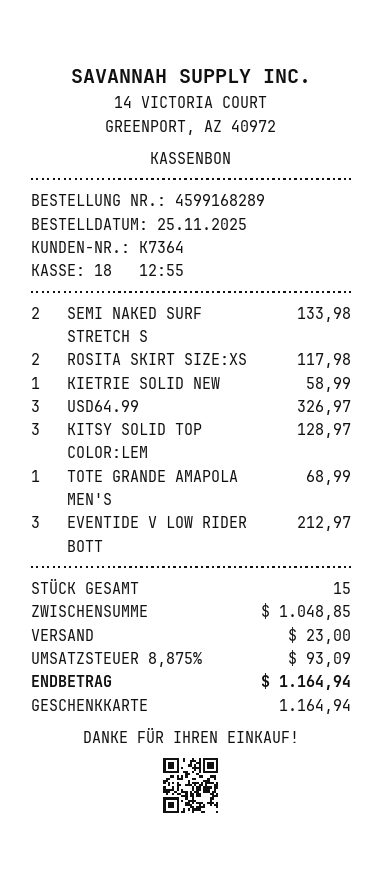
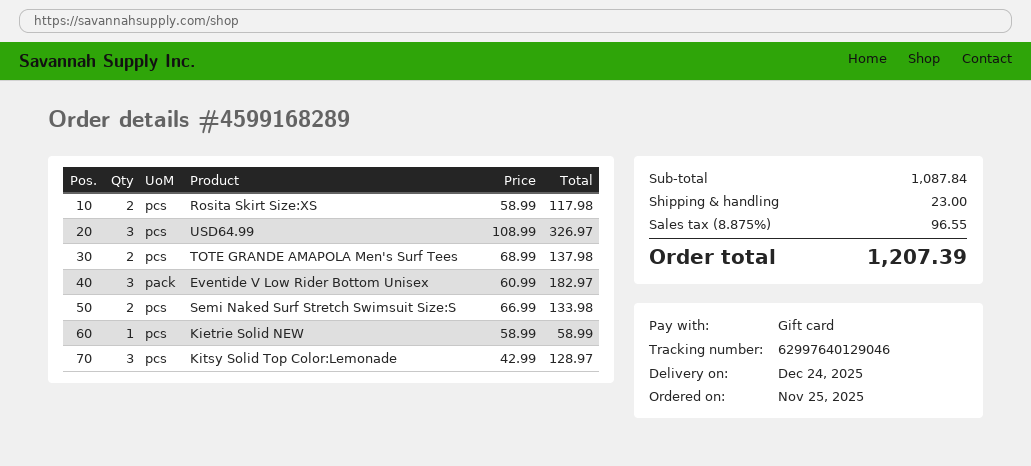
TOTE GRANDE AMAPOLA MEN'S: 1 for 68.99 -> 2 for 137.98
EVENTIDE V LOW RIDER BOTT: 3 for 212.97 -> 3 for 182.97
subtotal: 1048.85 -> 1087.84
tax: 8.875% = 93.09 -> 8.875% = 96.55
total: 1164.94 -> 1207.39

